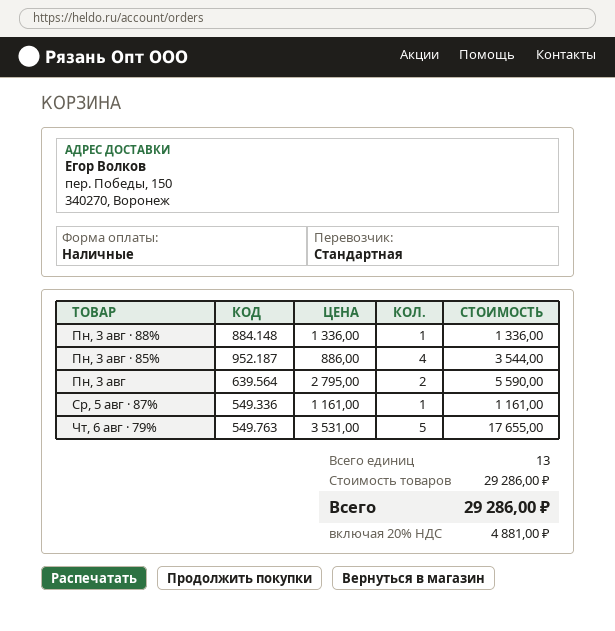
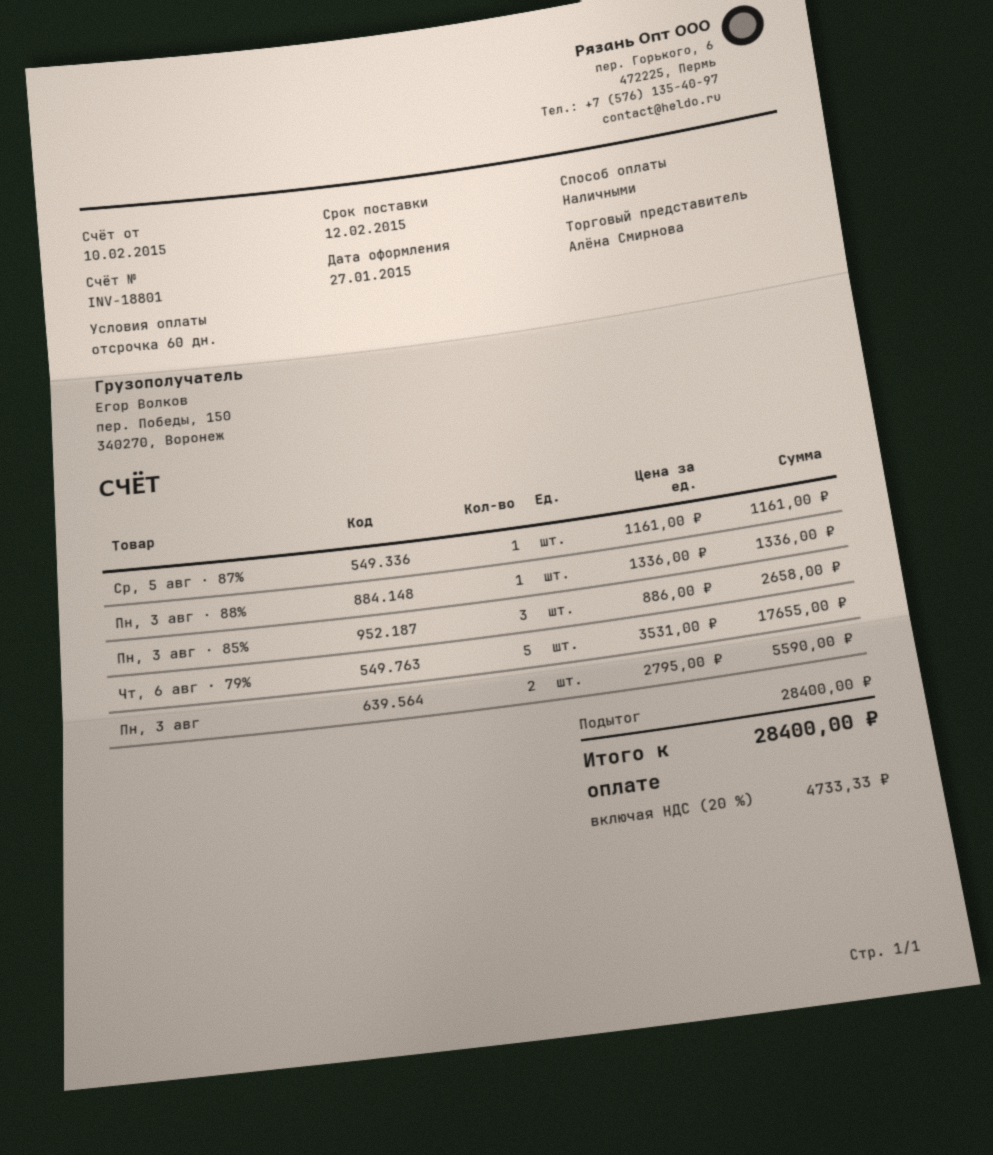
Пн, 3 авг · 85%: 4 x 886.00 = 3544.00 -> 3 x 886.00 = 2658.00
subtotal: 29286.00 -> 28400.00
tax: 20% = 4881.00 -> 20% = 4733.33
total: 29286.00 -> 28400.00

